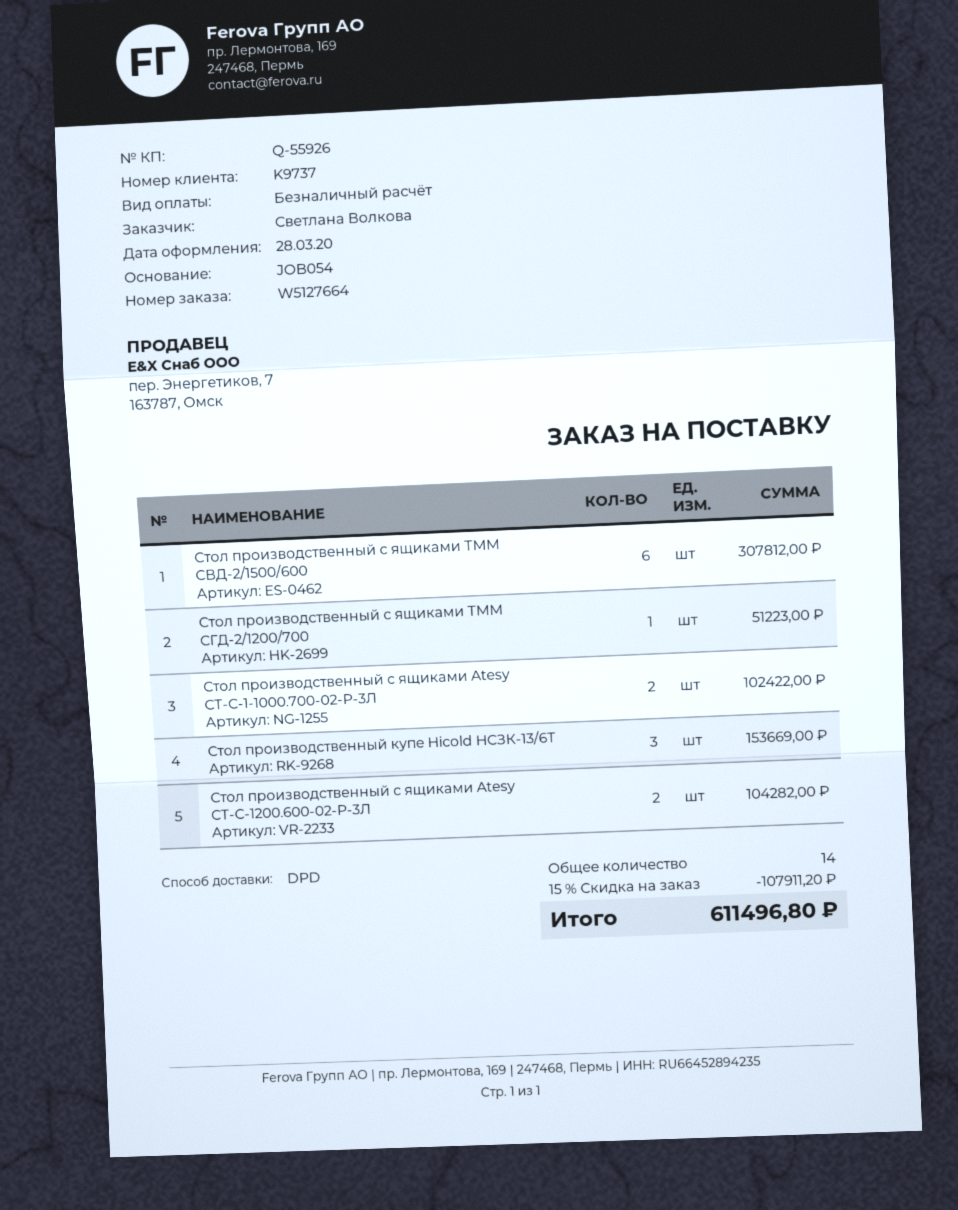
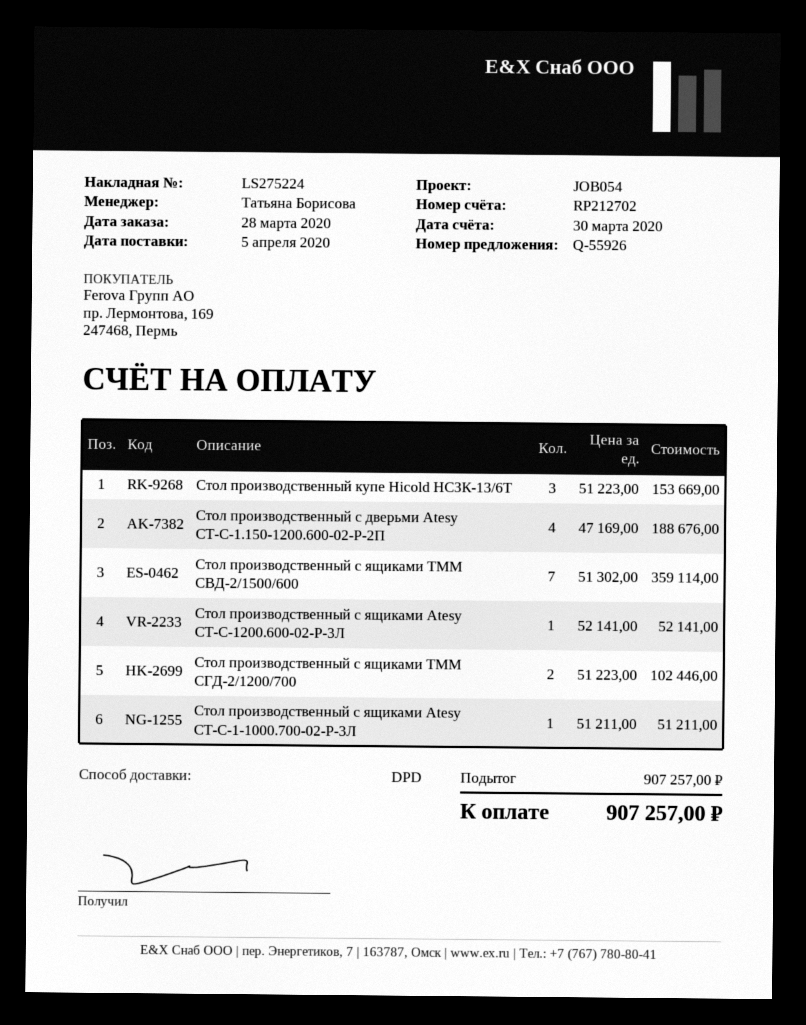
Стол производственный с ящиками ТММ СВД-2/1500/600: 6 for 307812.00 -> 7 for 359114.00
Стол производственный с ящиками ТММ СГД-2/1200/700: 1 for 51223.00 -> 2 for 102446.00
Стол производственный с ящиками Atesy СТ-С-1-1000.700-02-Р-3Л: 2 for 102422.00 -> 1 for 51211.00
Стол производственный с ящиками Atesy СТ-С-1200.600-02-Р-3Л: 2 for 104282.00 -> 1 for 52141.00
Стол производственный с дверьми Atesy СТ-С-1.150-1200.600-02-Р-2П: none -> 4 for 188676.00
discount: 15% = 107911.20 -> none
total: 611496.80 -> 907257.00

